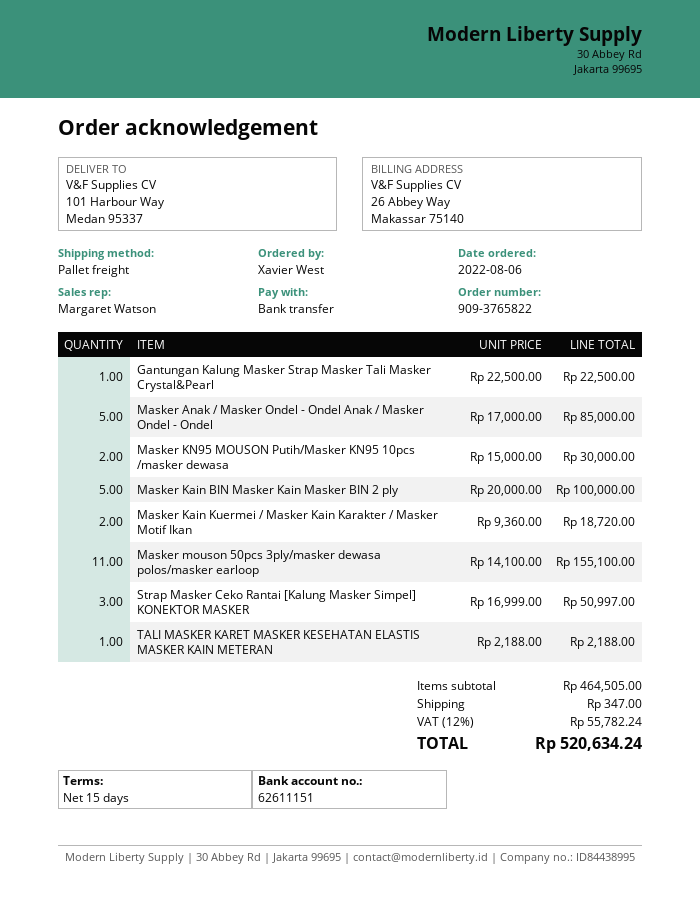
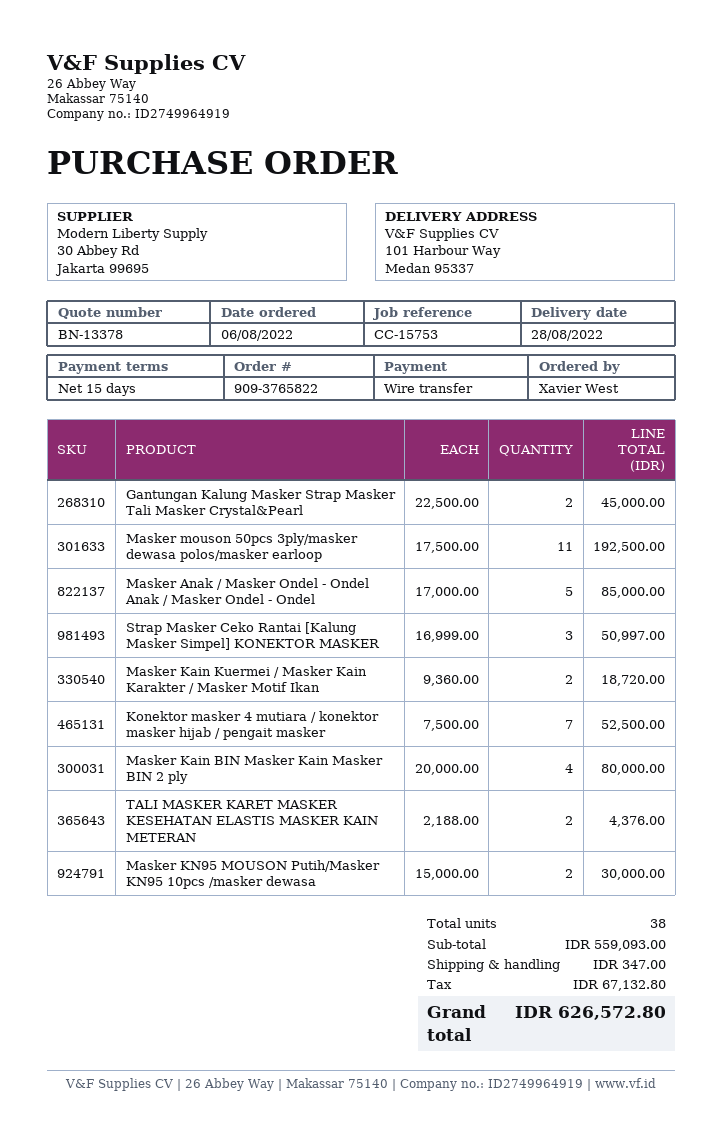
Gantungan Kalung Masker Strap Masker Tali Masker Crystal&Pearl: 1 x 22500.00 = 22500.00 -> 2 x 22500.00 = 45000.00
Masker Kain BIN Masker Kain Masker BIN 2 ply: 5 x 20000.00 = 100000.00 -> 4 x 20000.00 = 80000.00
Masker mouson 50pcs 3ply/masker dewasa polos/masker earloop: 11 x 14100.00 = 155100.00 -> 11 x 17500.00 = 192500.00
TALI MASKER KARET MASKER KESEHATAN ELASTIS MASKER KAIN METERAN: 1 x 2188.00 = 2188.00 -> 2 x 2188.00 = 4376.00
Konektor masker 4 mutiara / konektor masker hijab / pengait masker: none -> 7 x 7500.00 = 52500.00
subtotal: 464505.00 -> 559093.00
tax: 55782.24 -> 67132.80
total: 520634.24 -> 626572.80

